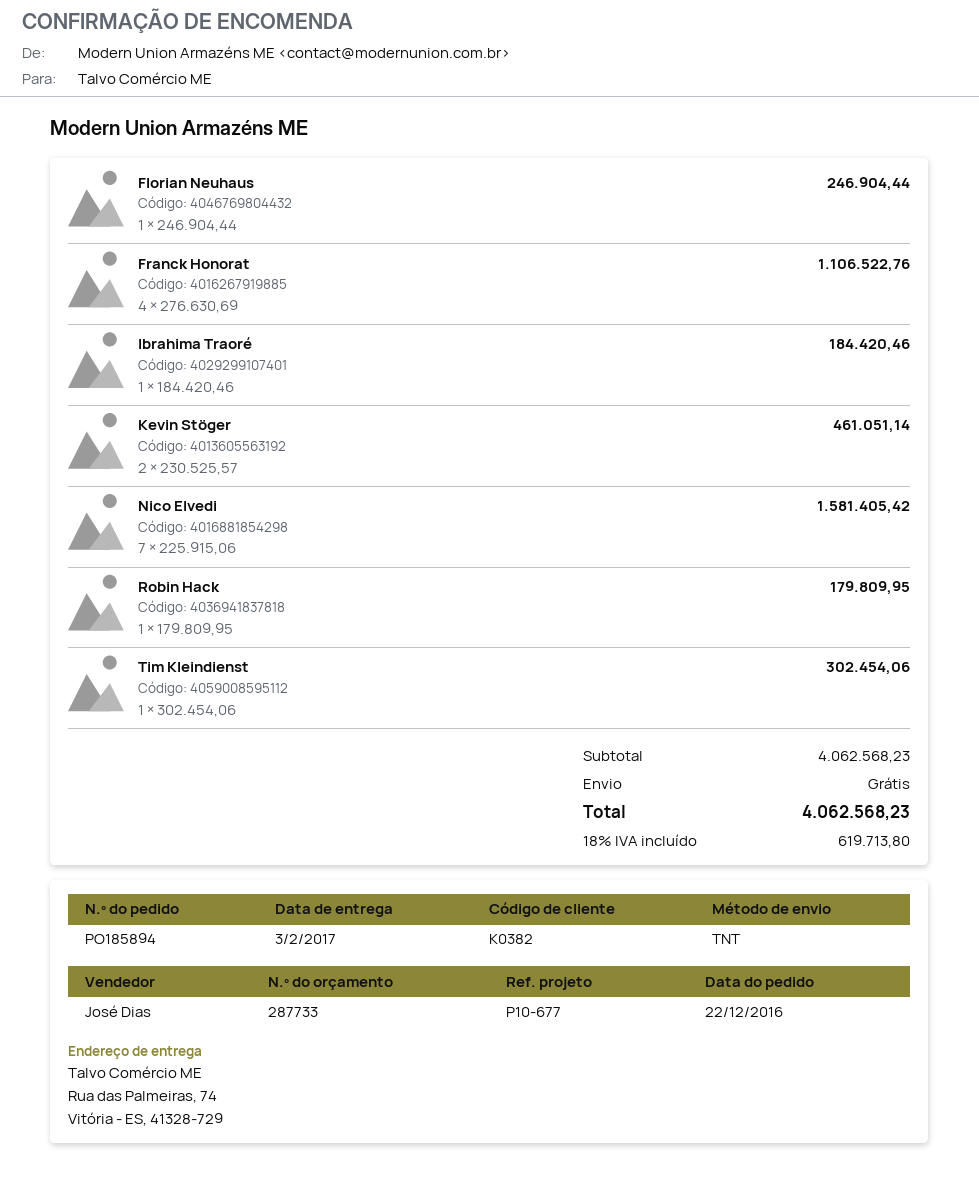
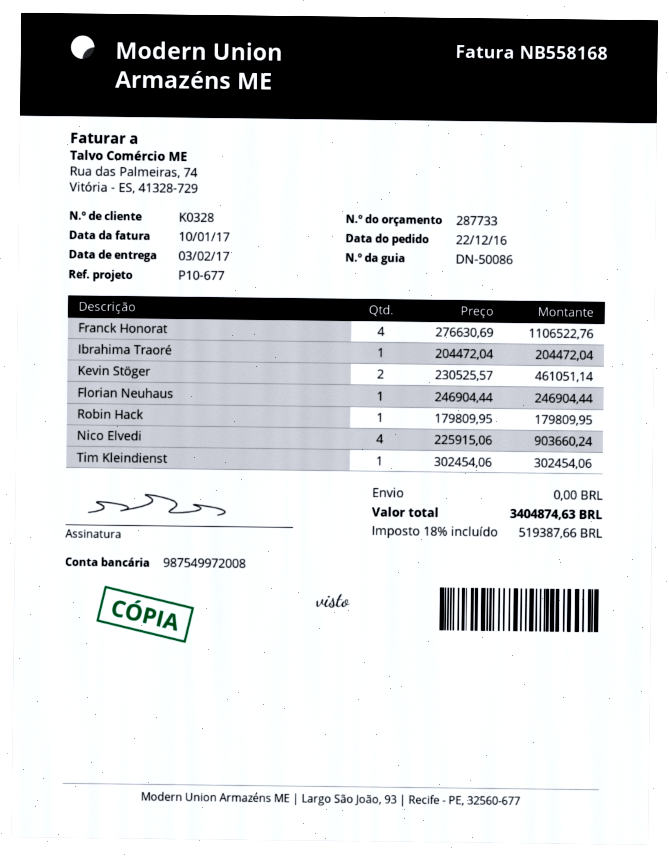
customer number: K0382 -> K0328
Ibrahima Traoré: 1 x 184420.46 = 184420.46 -> 1 x 204472.04 = 204472.04
Nico Elvedi: 7 x 225915.06 = 1581405.42 -> 4 x 225915.06 = 903660.24
tax: 18% = 619713.80 -> 18% = 519387.66
total: 4062568.23 -> 3404874.63

